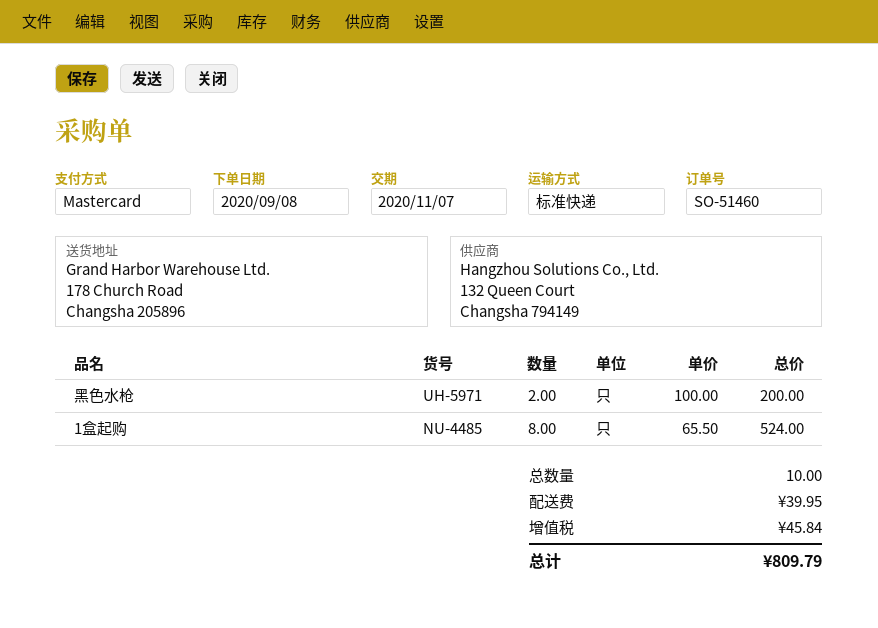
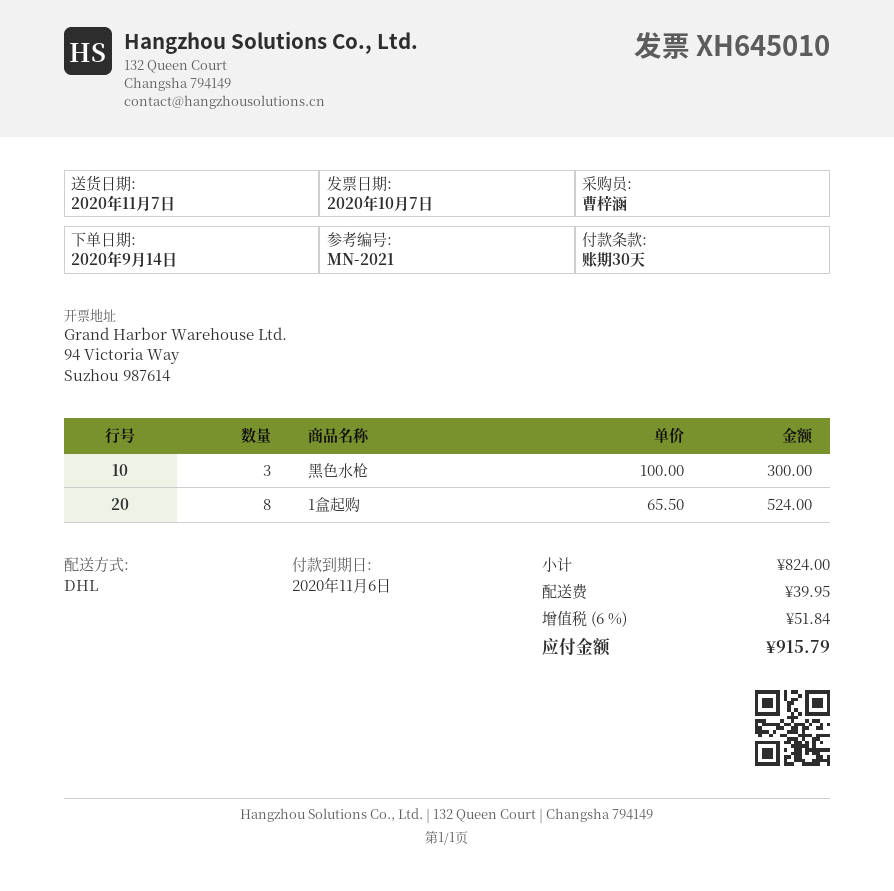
order date: 2020-09-08 -> 2020-09-14
shipping method: standard -> DHL
黑色水枪: 2 x 100.00 = 200.00 -> 3 x 100.00 = 300.00
tax: 45.84 -> 51.84
total: 809.79 -> 915.79

